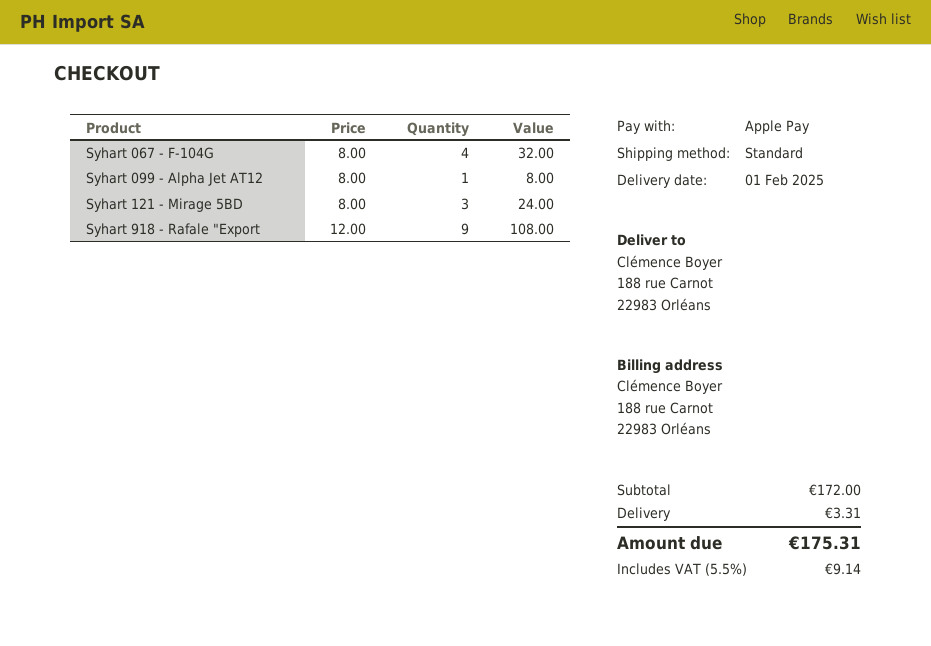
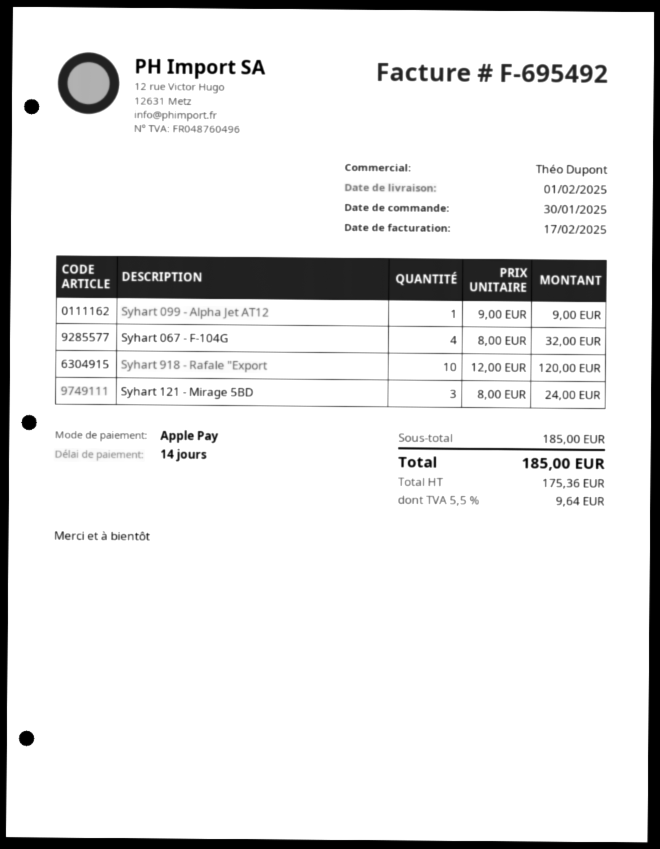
Syhart 099 - Alpha Jet AT12: 1 x 8.00 = 8.00 -> 1 x 9.00 = 9.00
Syhart 918 - Rafale "Export: 9 x 12.00 = 108.00 -> 10 x 12.00 = 120.00
subtotal: 172.00 -> 185.00
shipping: 3.31 -> none
tax: 5.5% = 9.14 -> 5.5% = 9.64
total: 175.31 -> 185.00

